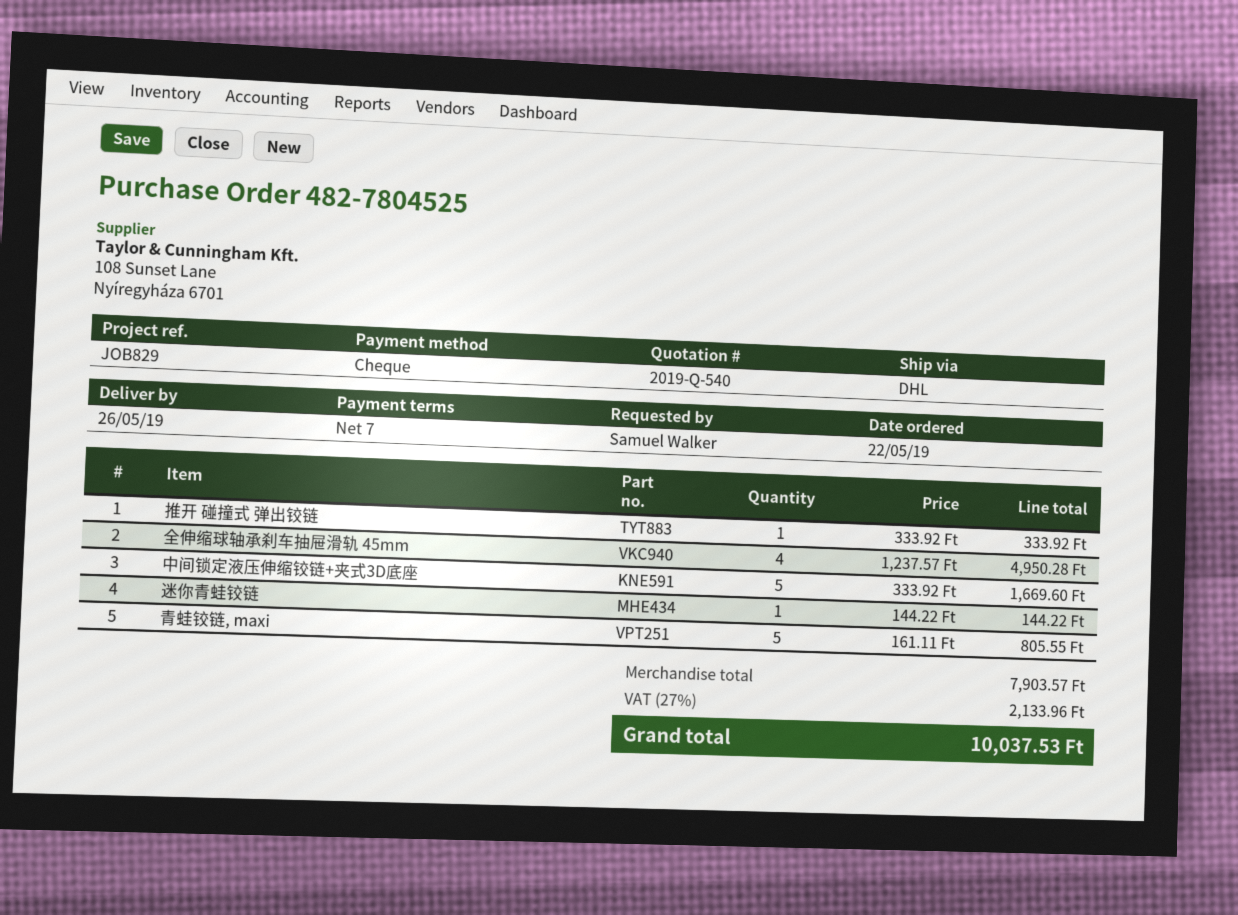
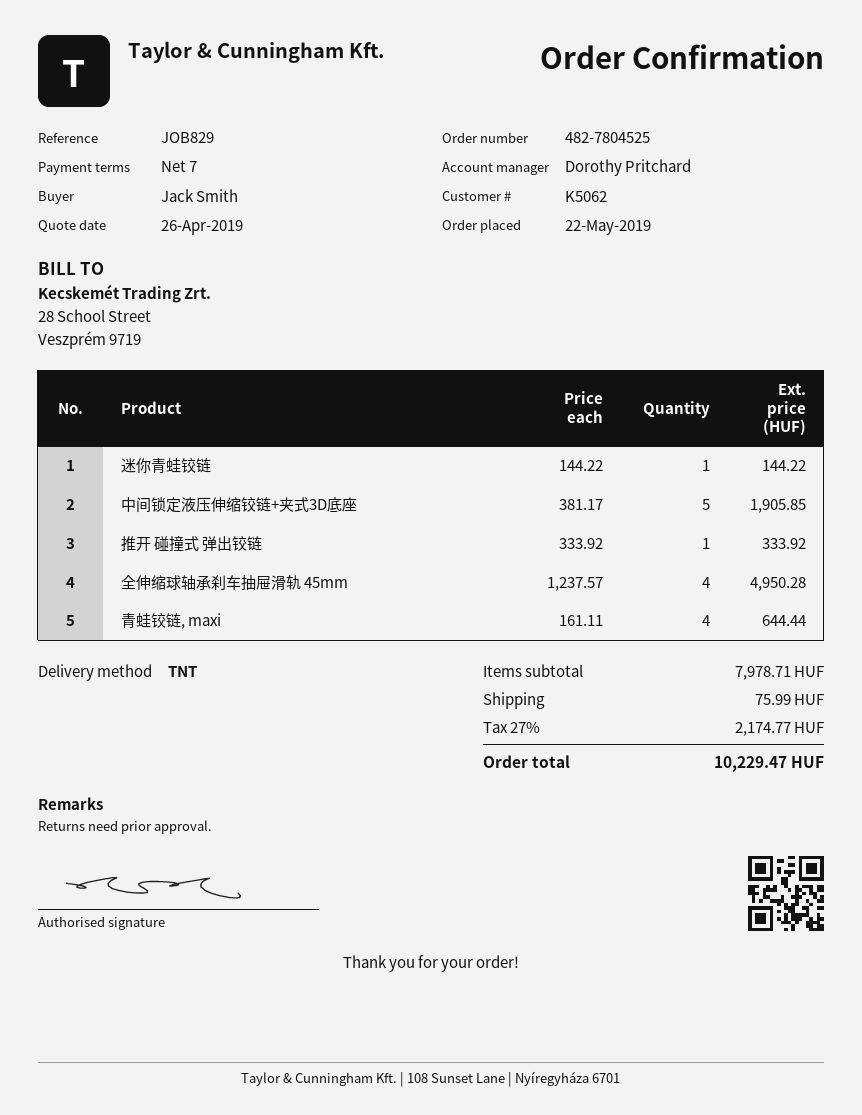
ordered by: Samuel Walker -> Jack Smith
shipping method: DHL -> TNT
中间锁定液压伸缩铰链+夹式3D底座: 5 x 333.92 = 1669.60 -> 5 x 381.17 = 1905.85
青蛙铰链, maxi: 5 x 161.11 = 805.55 -> 4 x 161.11 = 644.44
subtotal: 7903.57 -> 7978.71
shipping: none -> 75.99
tax: 27% = 2133.96 -> 27% = 2174.77
total: 10037.53 -> 10229.47

